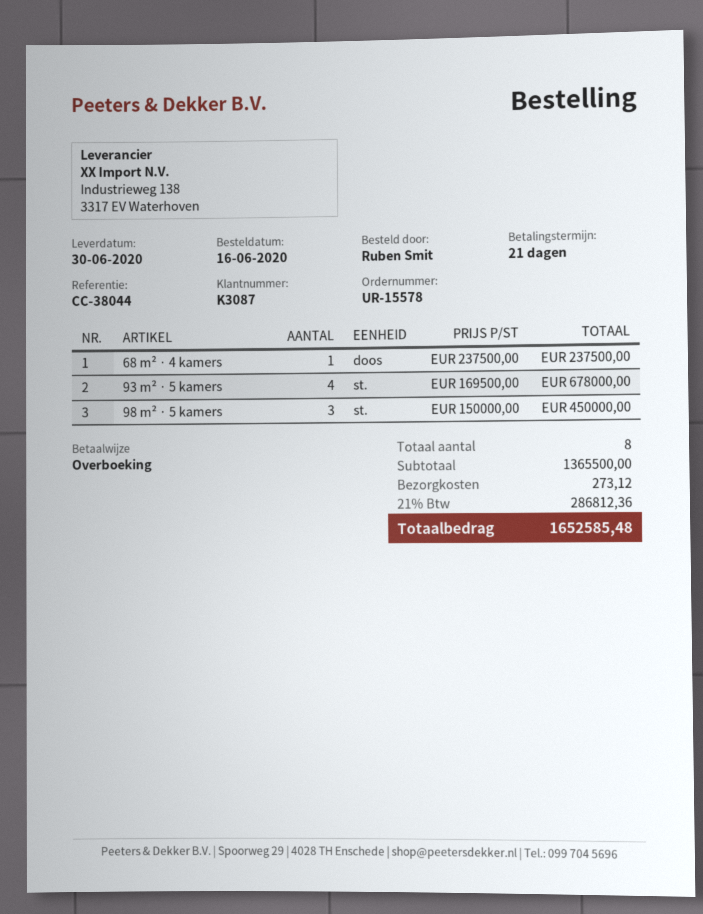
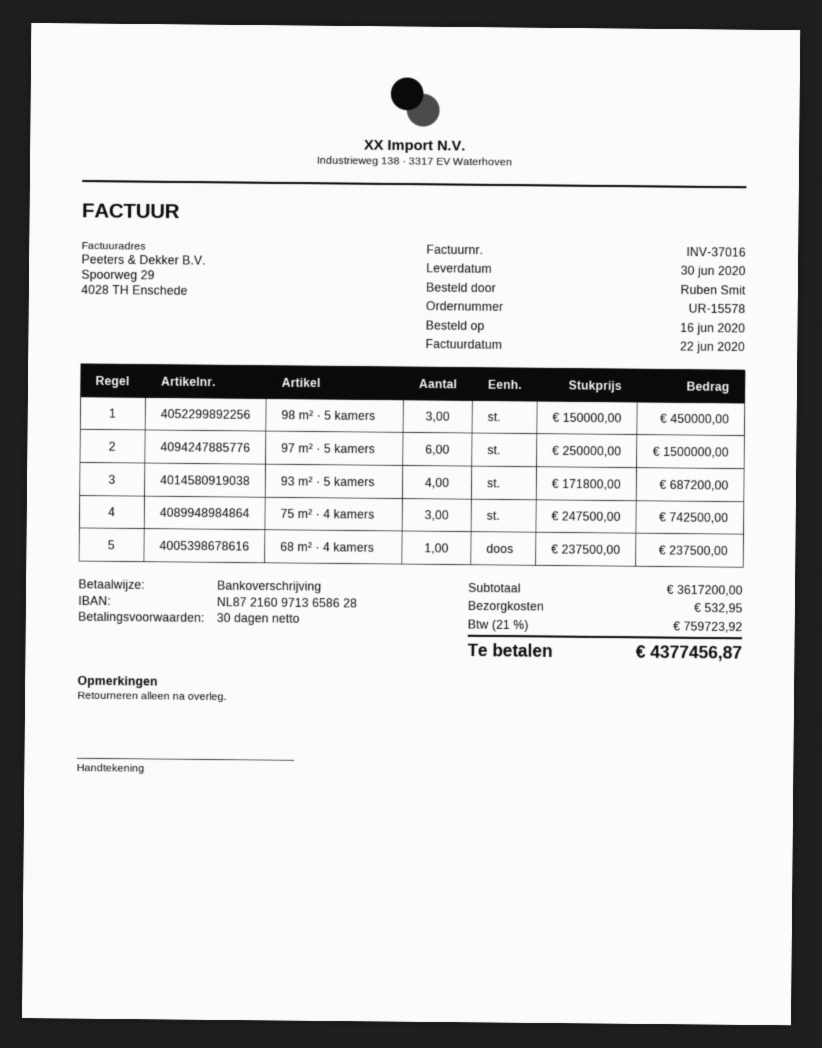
payment terms: 21 days -> 30 days
93 m² · 5 kamers: 4 x 169500.00 = 678000.00 -> 4 x 171800.00 = 687200.00
97 m² · 5 kamers: none -> 6 x 250000.00 = 1500000.00
75 m² · 4 kamers: none -> 3 x 247500.00 = 742500.00
subtotal: 1365500.00 -> 3617200.00
shipping: 273.12 -> 532.95
tax: 21% = 286812.36 -> 21% = 759723.92
total: 1652585.48 -> 4377456.87

